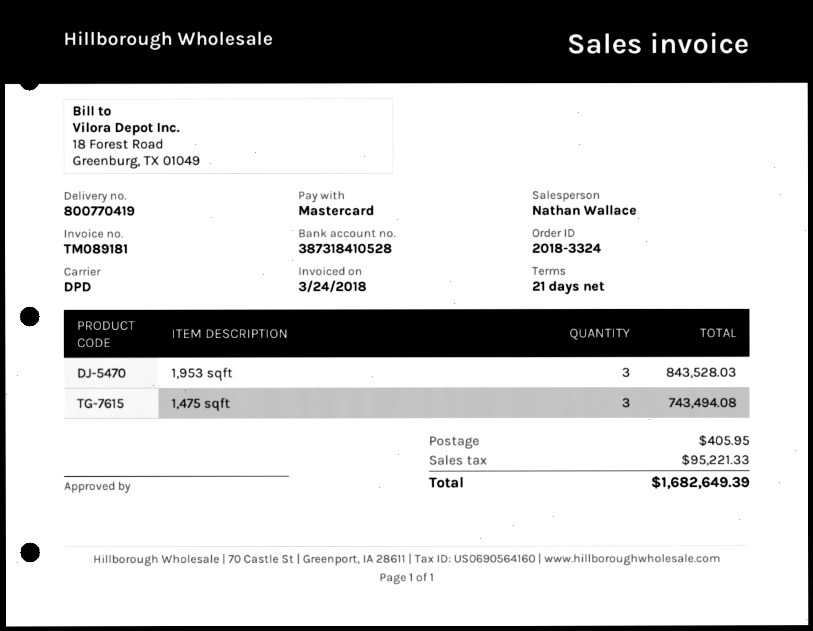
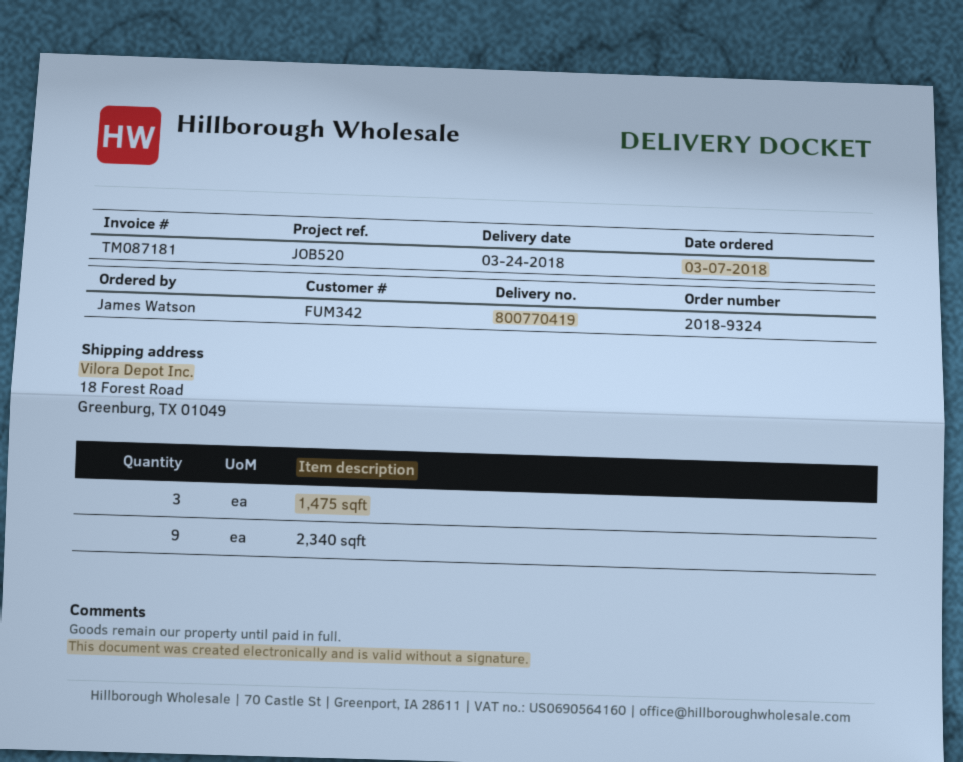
order number: 2018-3324 -> 2018-9324
invoice number: TM089181 -> TM087181
1,953 sqft: 3 -> none
2,340 sqft: none -> 9

